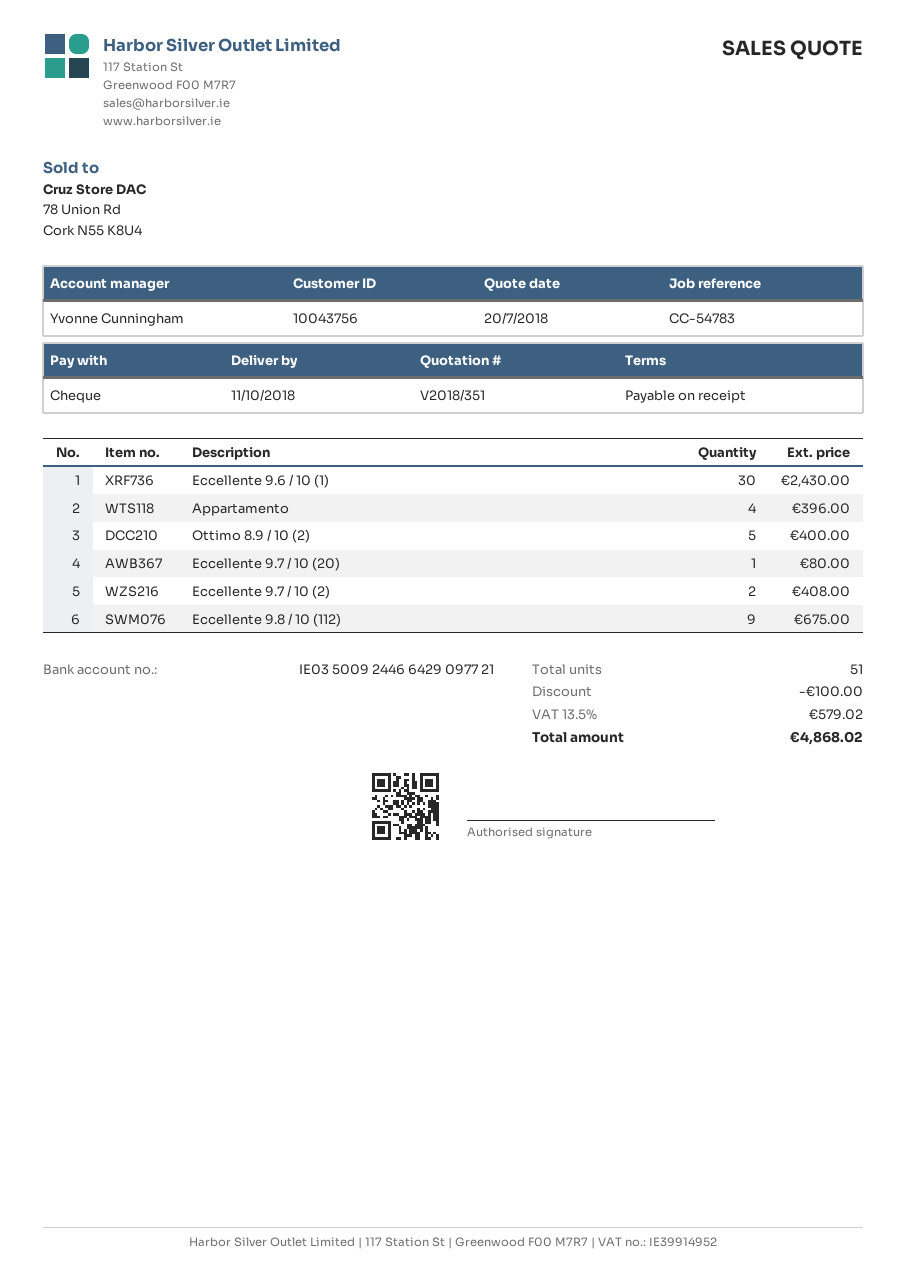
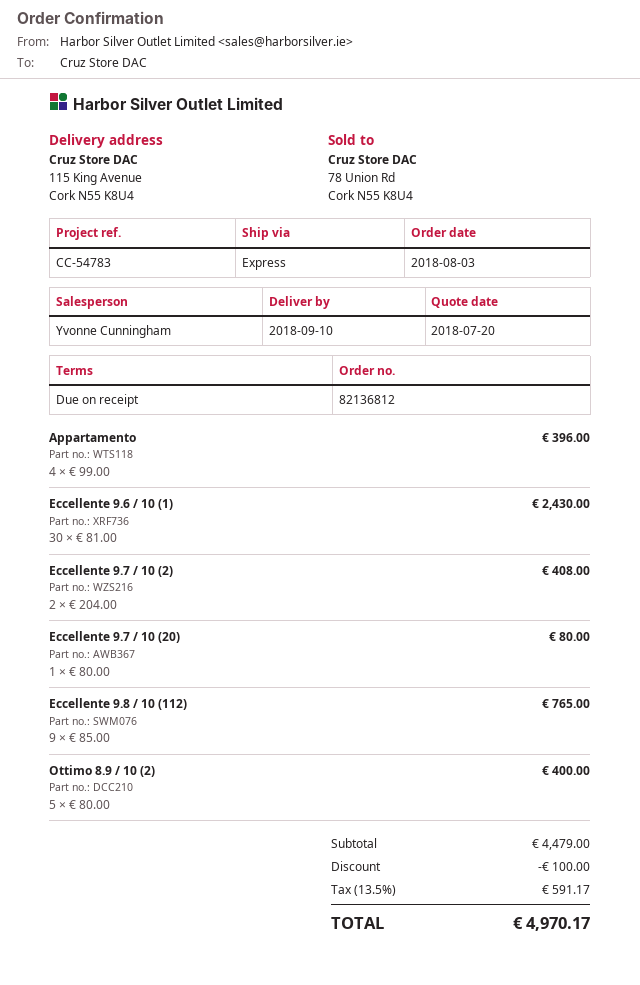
delivery date: 2018-10-11 -> 2018-09-10
Eccellente 9.8 / 10 (112): 9 for 675.00 -> 9 for 765.00
tax: 13.5% = 579.02 -> 13.5% = 591.17
total: 4868.02 -> 4970.17

